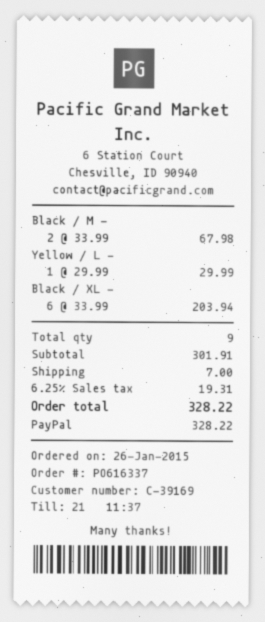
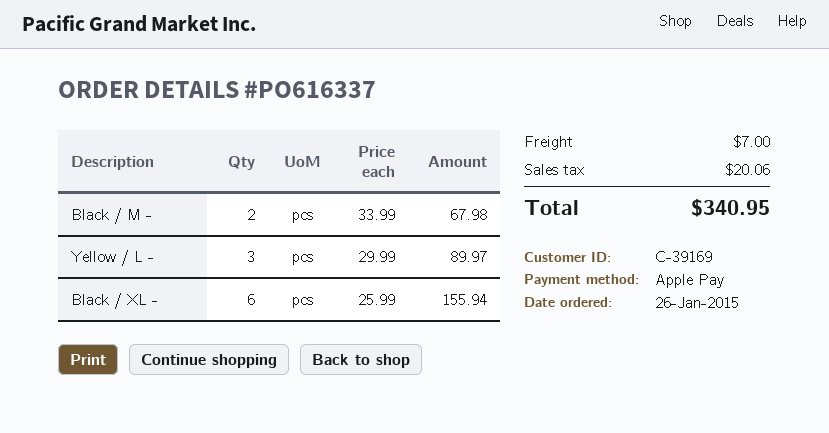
payment method: PayPal -> Apple Pay
Yellow / L -: 1 x 29.99 = 29.99 -> 3 x 29.99 = 89.97
Black / XL -: 6 x 33.99 = 203.94 -> 6 x 25.99 = 155.94
tax: 19.31 -> 20.06
total: 328.22 -> 340.95

